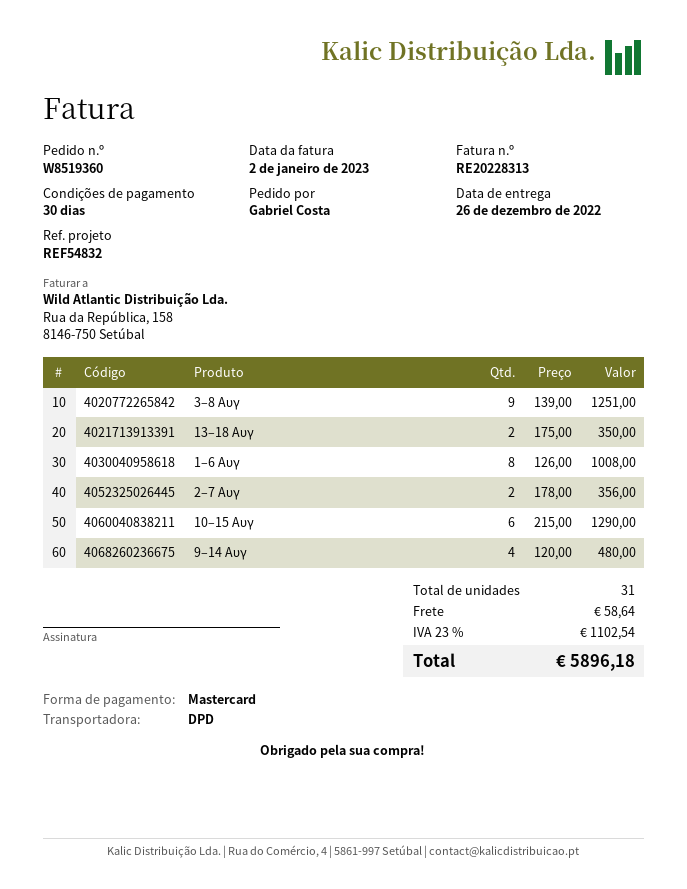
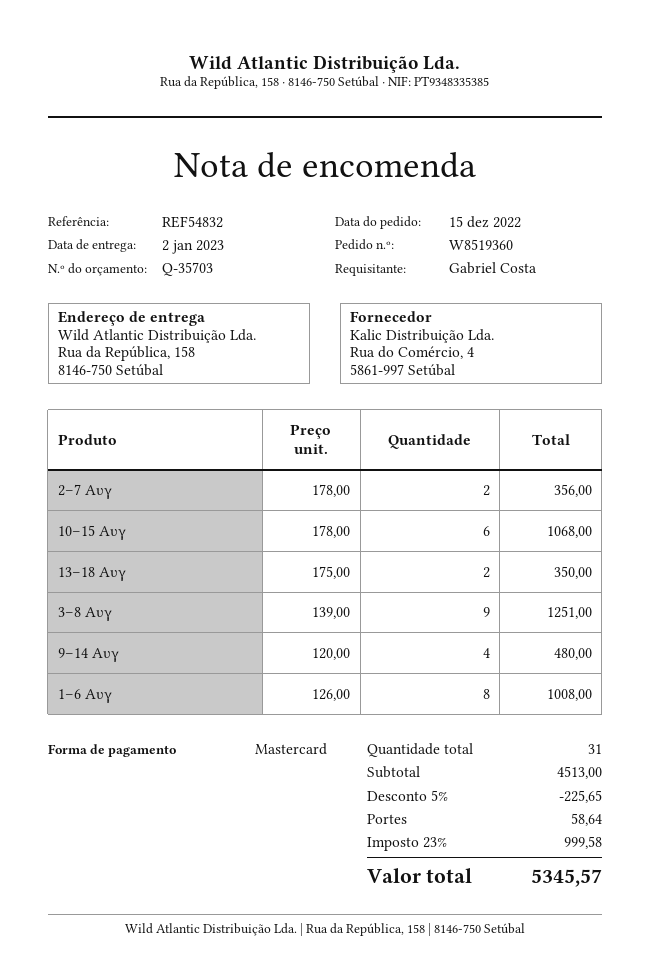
delivery date: 2022-12-26 -> 2023-01-02
10–15 Αυγ: 6 x 215.00 = 1290.00 -> 6 x 178.00 = 1068.00
discount: none -> 5% = 225.65
tax: 23% = 1102.54 -> 23% = 999.58
total: 5896.18 -> 5345.57

